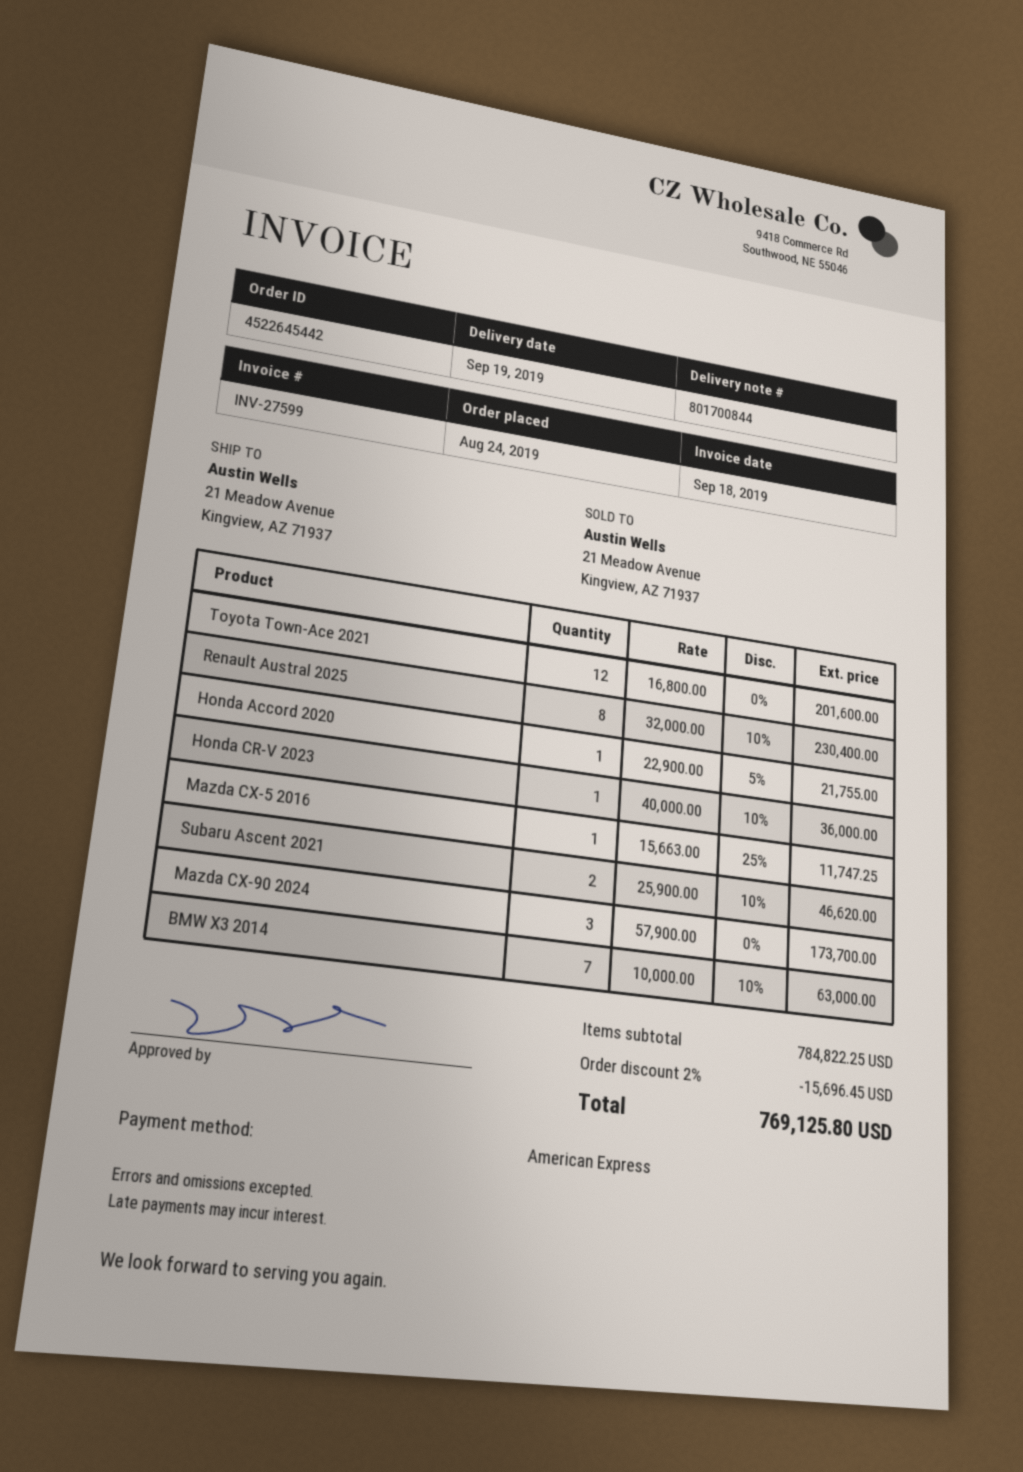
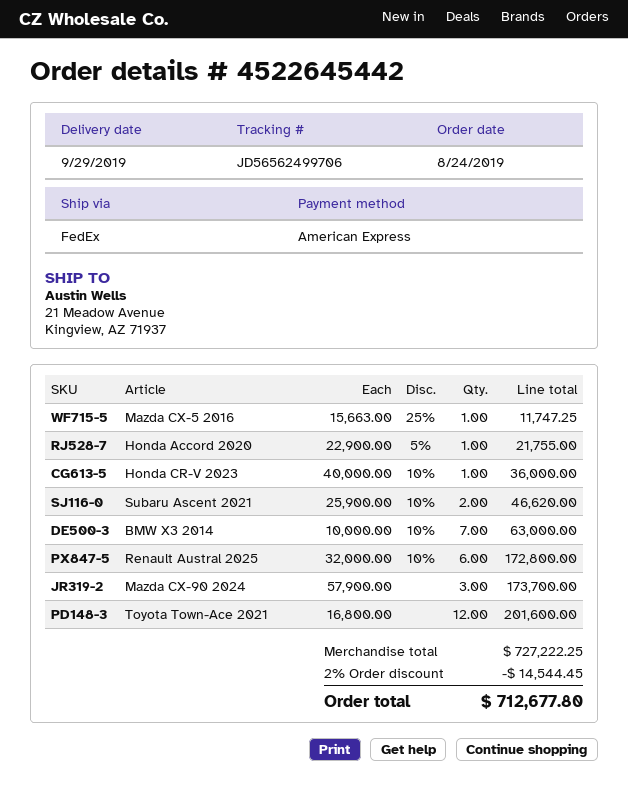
delivery date: 2019-09-19 -> 2019-09-29
Renault Austral 2025: 8 x 32000.00 - 10% = 230400.00 -> 6 x 32000.00 - 10% = 172800.00
subtotal: 784822.25 -> 727222.25
discount: 2% = 15696.45 -> 2% = 14544.45
total: 769125.80 -> 712677.80

